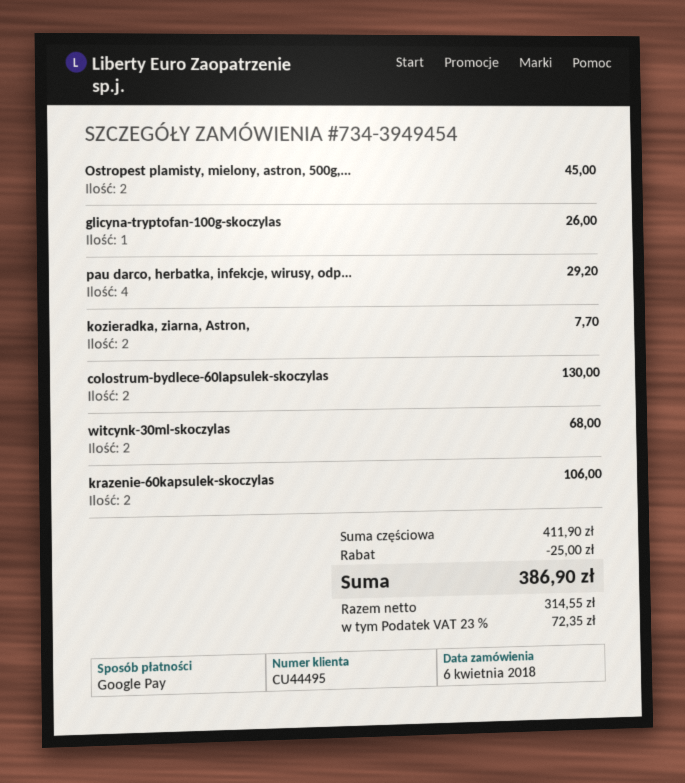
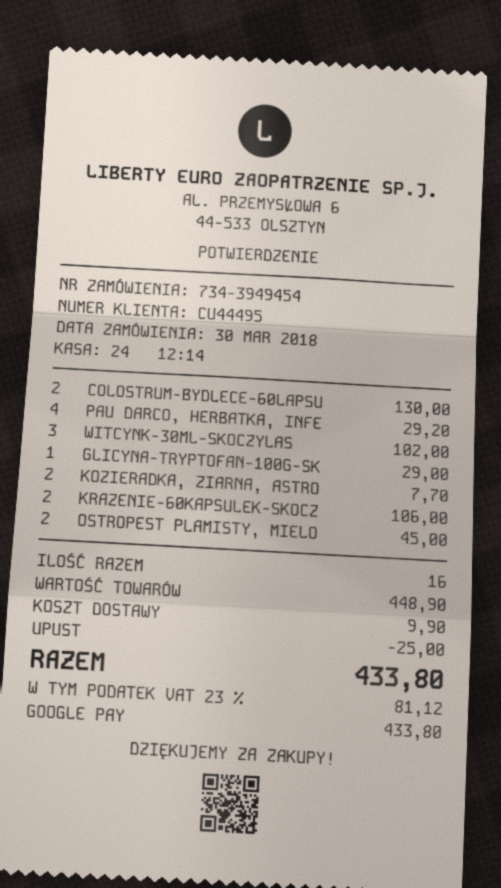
order date: 2018-04-06 -> 2018-03-30
glicyna-tryptofan-100g-skoczylas: 1 for 26.00 -> 1 for 29.00
witcynk-30ml-skoczylas: 2 for 68.00 -> 3 for 102.00
subtotal: 411.90 -> 448.90
shipping: none -> 9.90
tax: 23% = 72.35 -> 23% = 81.12
total: 386.90 -> 433.80

